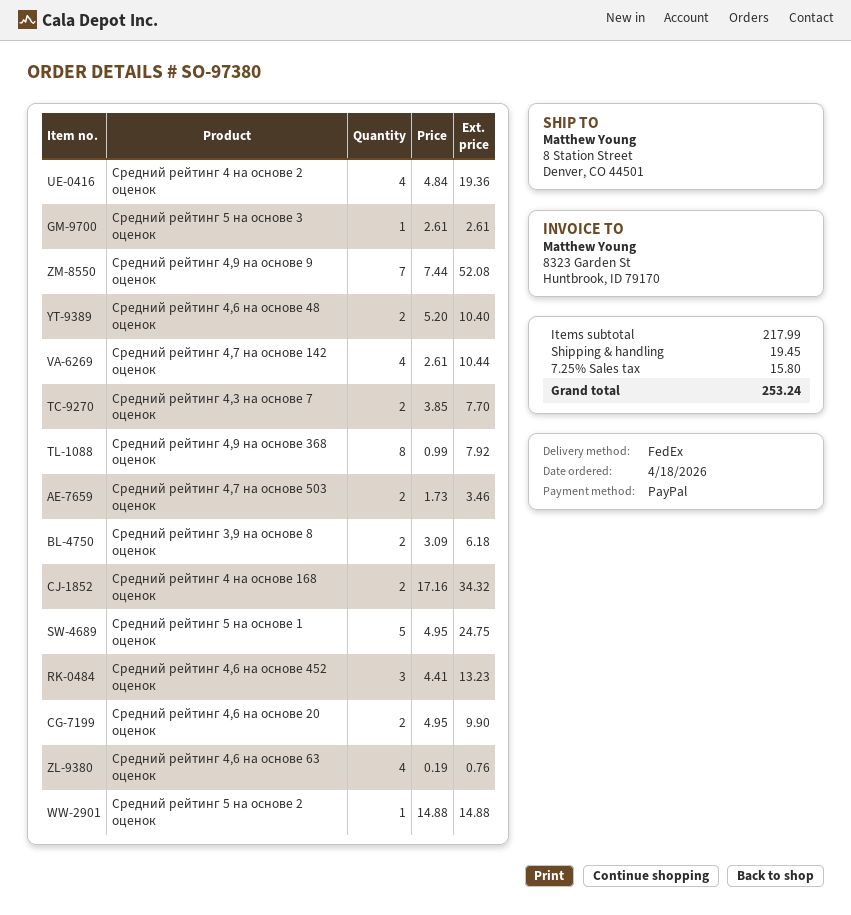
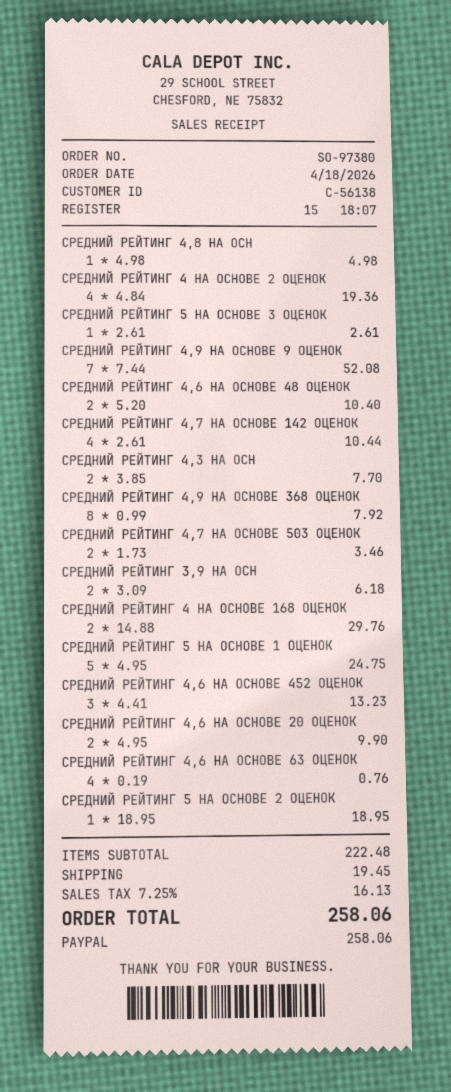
Средний рейтинг 4 на основе 168 оценок: 2 x 17.16 = 34.32 -> 2 x 14.88 = 29.76
Средний рейтинг 5 на основе 2 оценок: 1 x 14.88 = 14.88 -> 1 x 18.95 = 18.95
СРЕДНИЙ РЕЙТИНГ 4,8 НА ОСН: none -> 1 x 4.98 = 4.98
subtotal: 217.99 -> 222.48
tax: 7.25% = 15.80 -> 7.25% = 16.13
total: 253.24 -> 258.06

